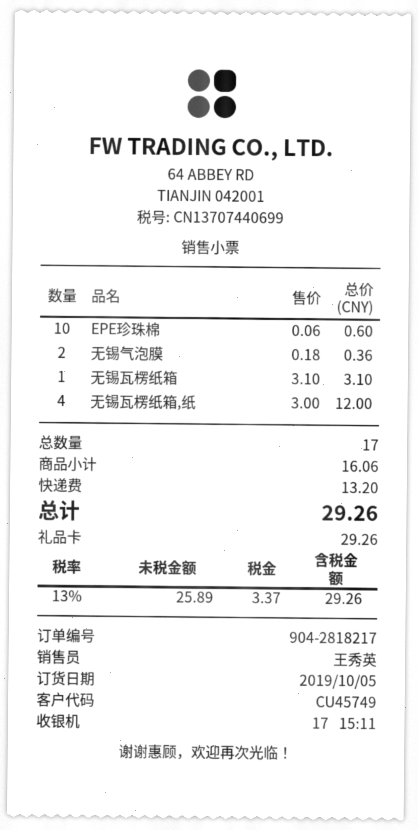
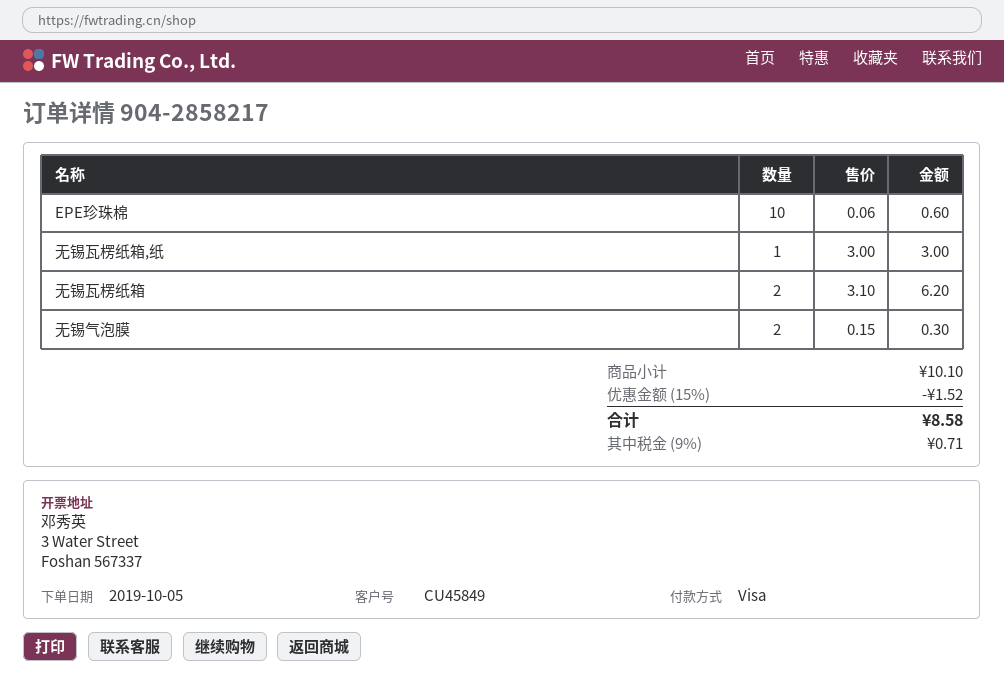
order number: 904-2818217 -> 904-2858217
customer number: CU45749 -> CU45849
payment method: gift card -> Visa
无锡气泡膜: 2 x 0.18 = 0.36 -> 2 x 0.15 = 0.30
无锡瓦楞纸箱: 1 x 3.10 = 3.10 -> 2 x 3.10 = 6.20
无锡瓦楞纸箱,纸: 4 x 3.00 = 12.00 -> 1 x 3.00 = 3.00
subtotal: 16.06 -> 10.10
discount: none -> 15% = 1.52
shipping: 13.20 -> none
tax: 13% = 3.37 -> 9% = 0.71
total: 29.26 -> 8.58

